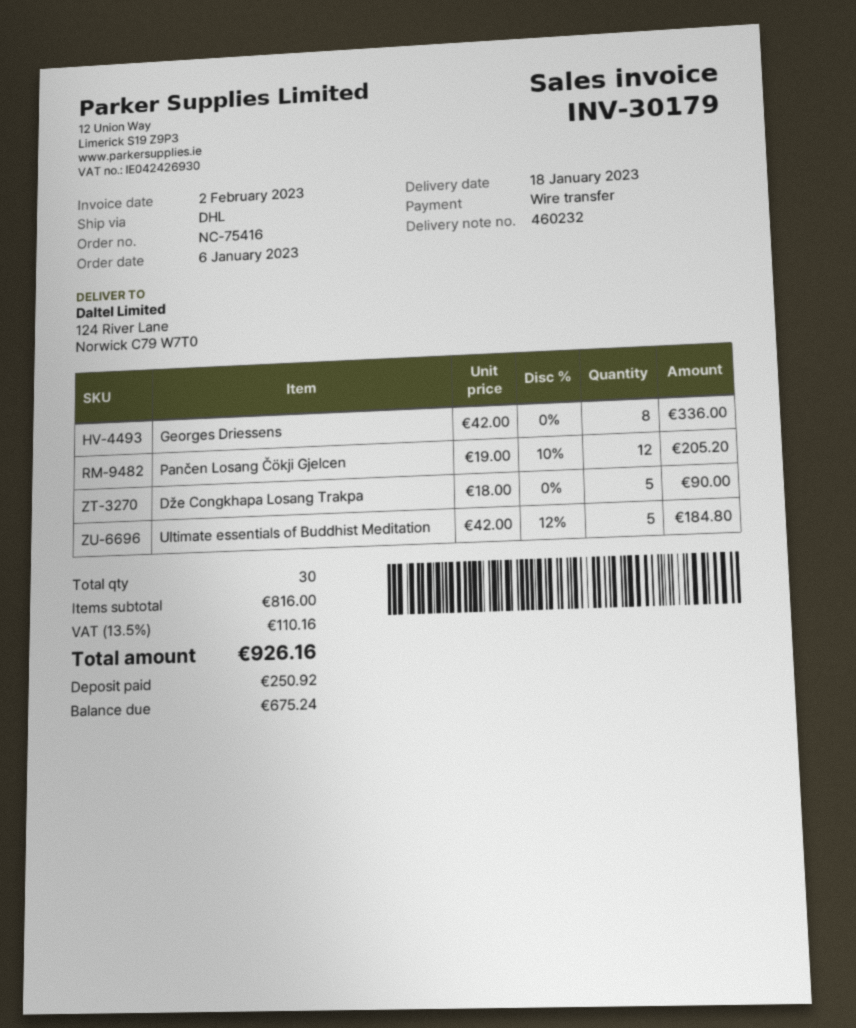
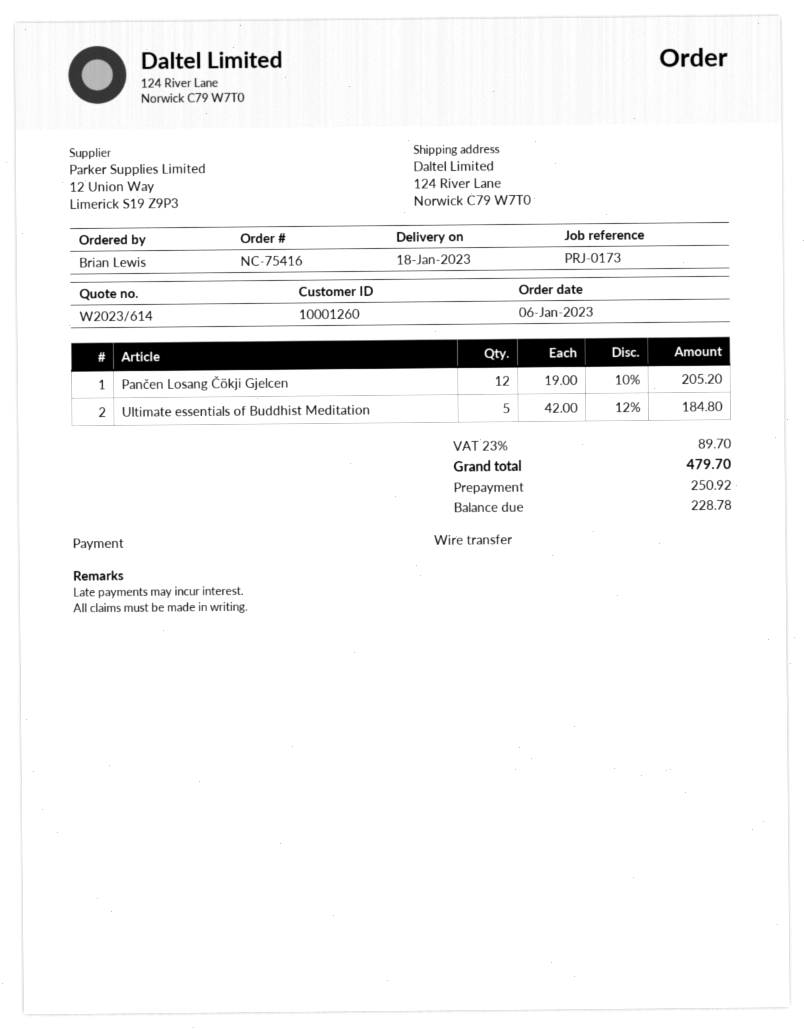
Georges Driessens: 8 x 42.00 = 336.00 -> none
Dže Congkhapa Losang Trakpa: 5 x 18.00 = 90.00 -> none
tax: 13.5% = 110.16 -> 23% = 89.70
total: 926.16 -> 479.70
balance: 675.24 -> 228.78

